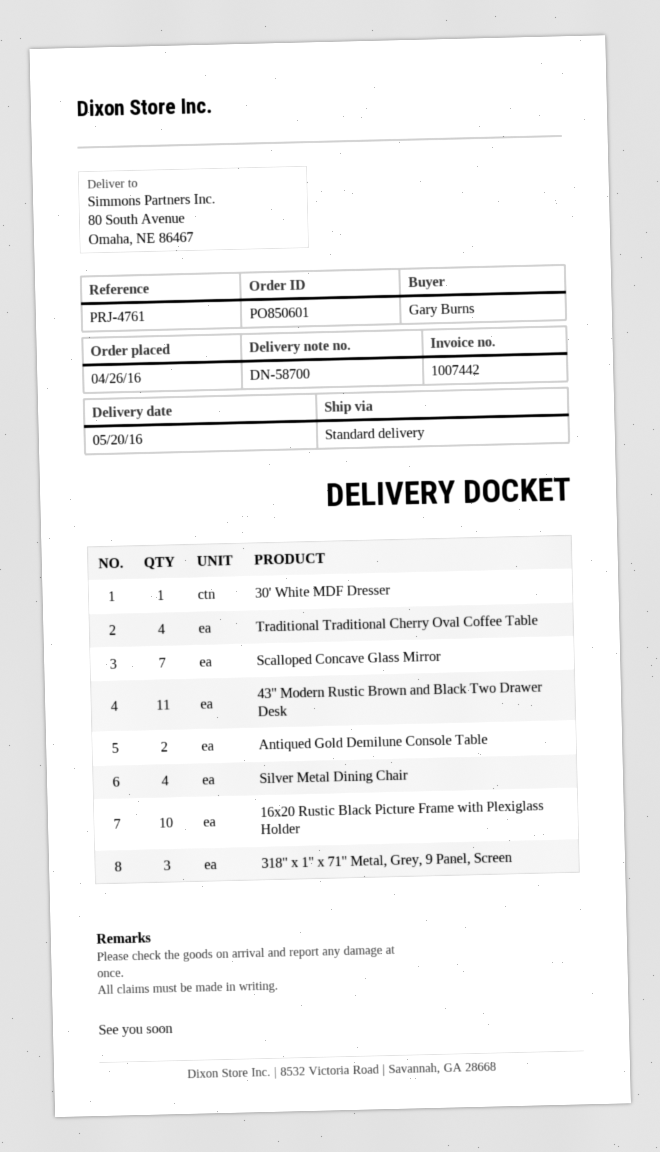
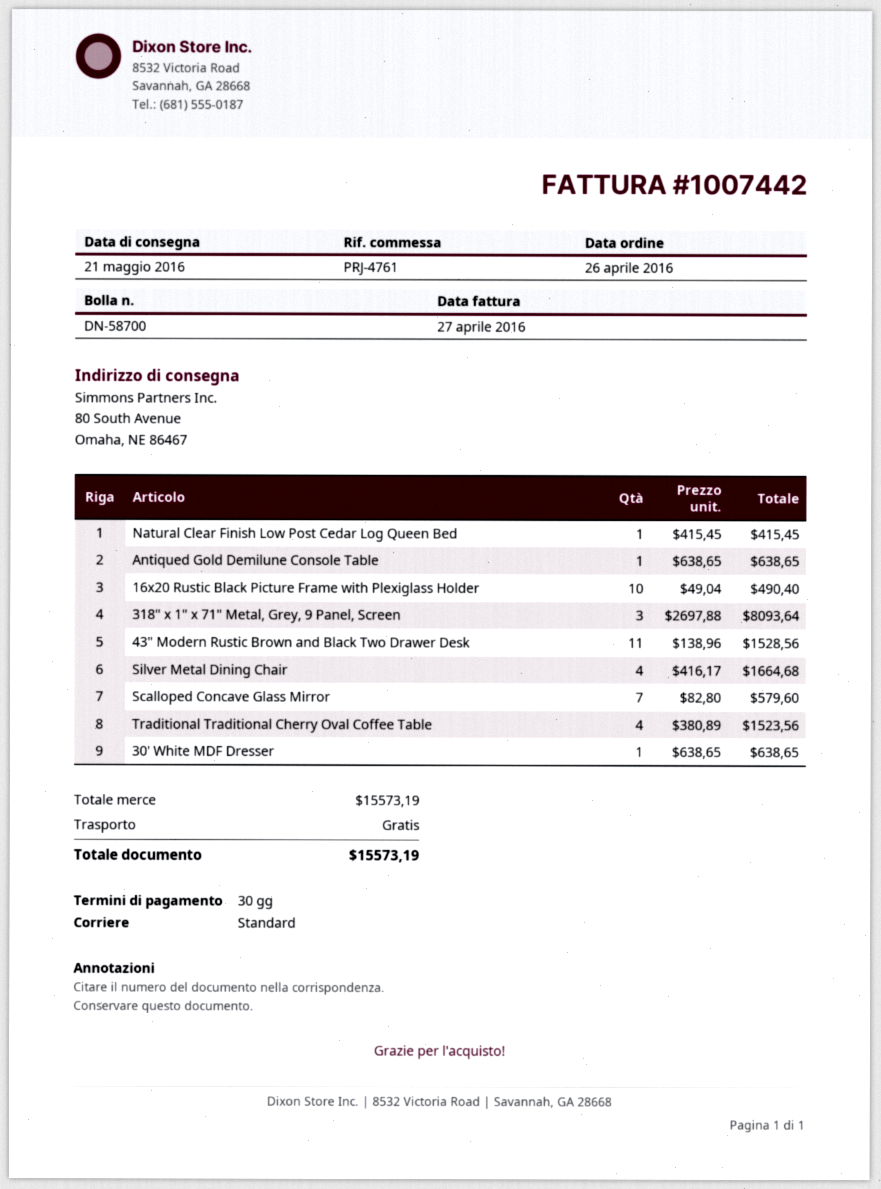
delivery date: 2016-05-20 -> 2016-05-21
Antiqued Gold Demilune Console Table: 2 -> 1
Natural Clear Finish Low Post Cedar Log Queen Bed: none -> 1

